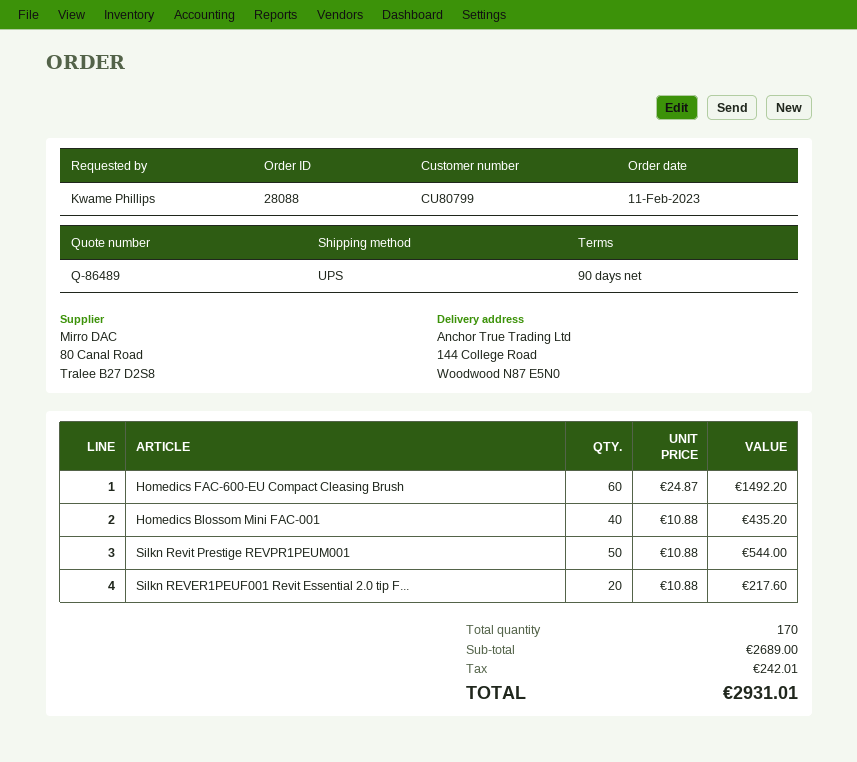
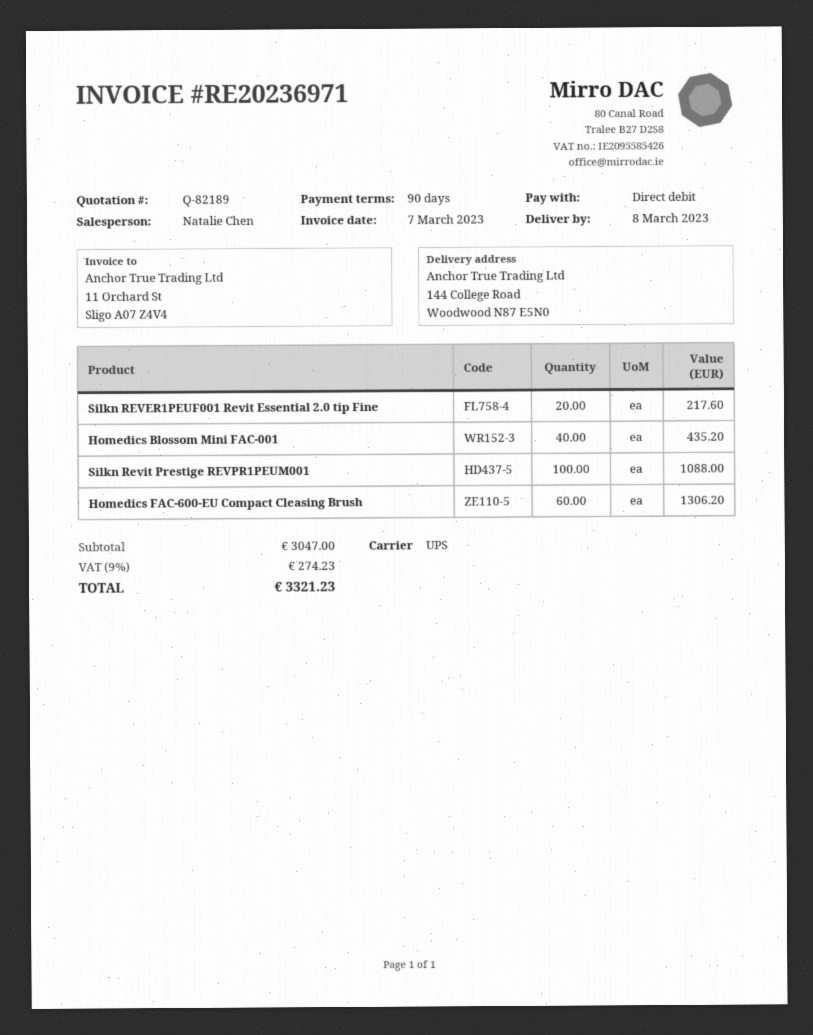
quote number: Q-86489 -> Q-82189
Homedics FAC-600-EU Compact Cleasing Brush: 60 for 1492.20 -> 60 for 1306.20
Silkn Revit Prestige REVPR1PEUM001: 50 for 544.00 -> 100 for 1088.00
subtotal: 2689.00 -> 3047.00
tax: 242.01 -> 274.23
total: 2931.01 -> 3321.23

